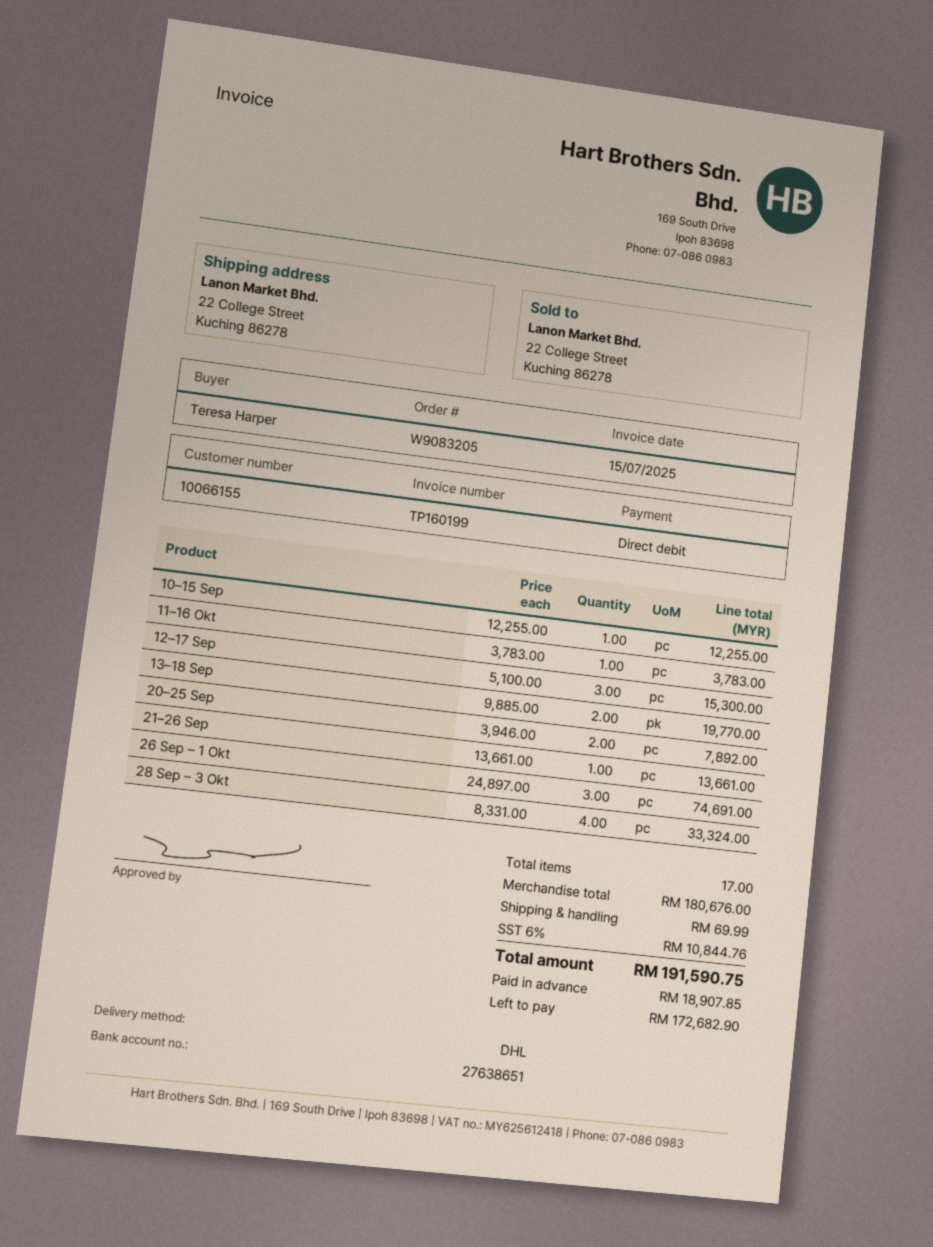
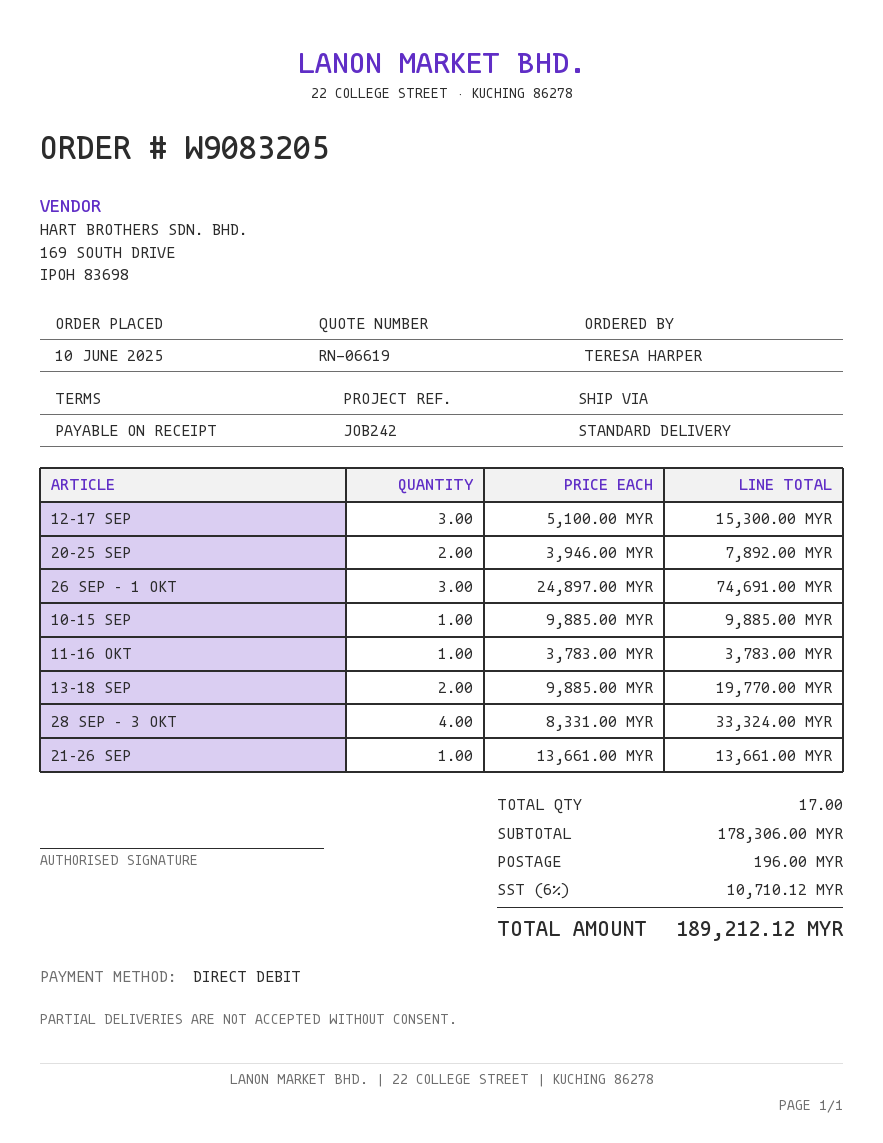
shipping method: DHL -> standard
10–15 Sep: 1 x 12255.00 = 12255.00 -> 1 x 9885.00 = 9885.00
subtotal: 180676.00 -> 178306.00
shipping: 69.99 -> 196.00
tax: 6% = 10844.76 -> 6% = 10710.12
total: 191590.75 -> 189212.12

